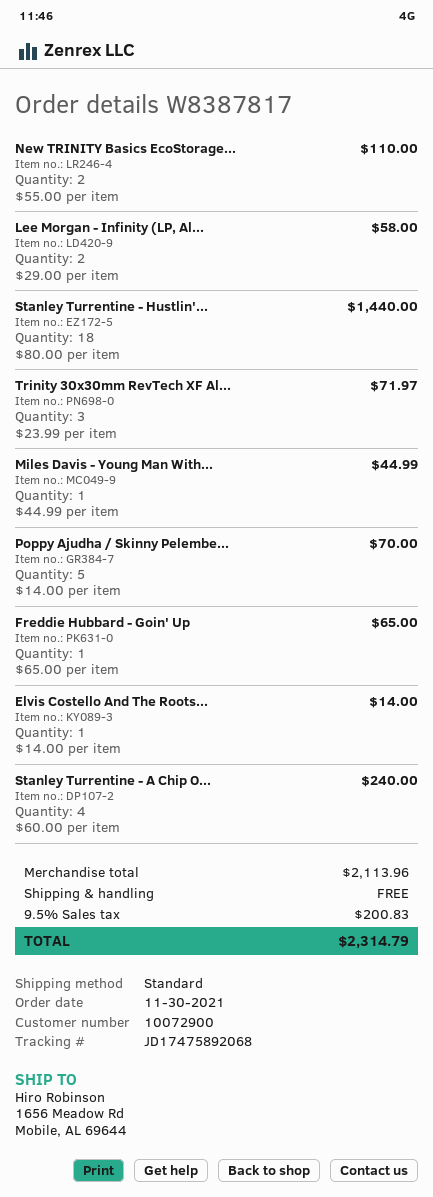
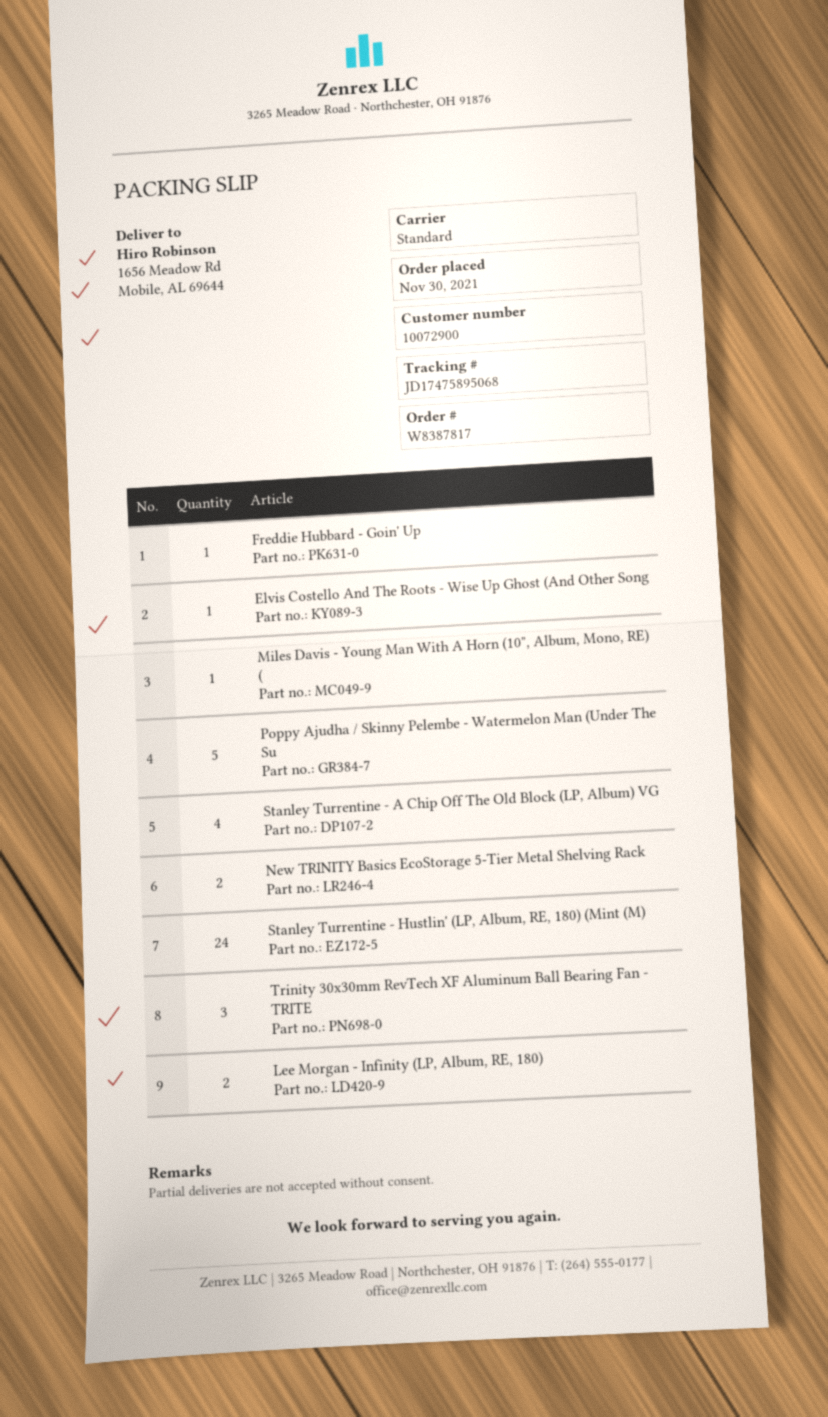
tracking number: JD17475892068 -> JD17475895068
Stanley Turrentine - Hustlin'...: 18 -> 24

